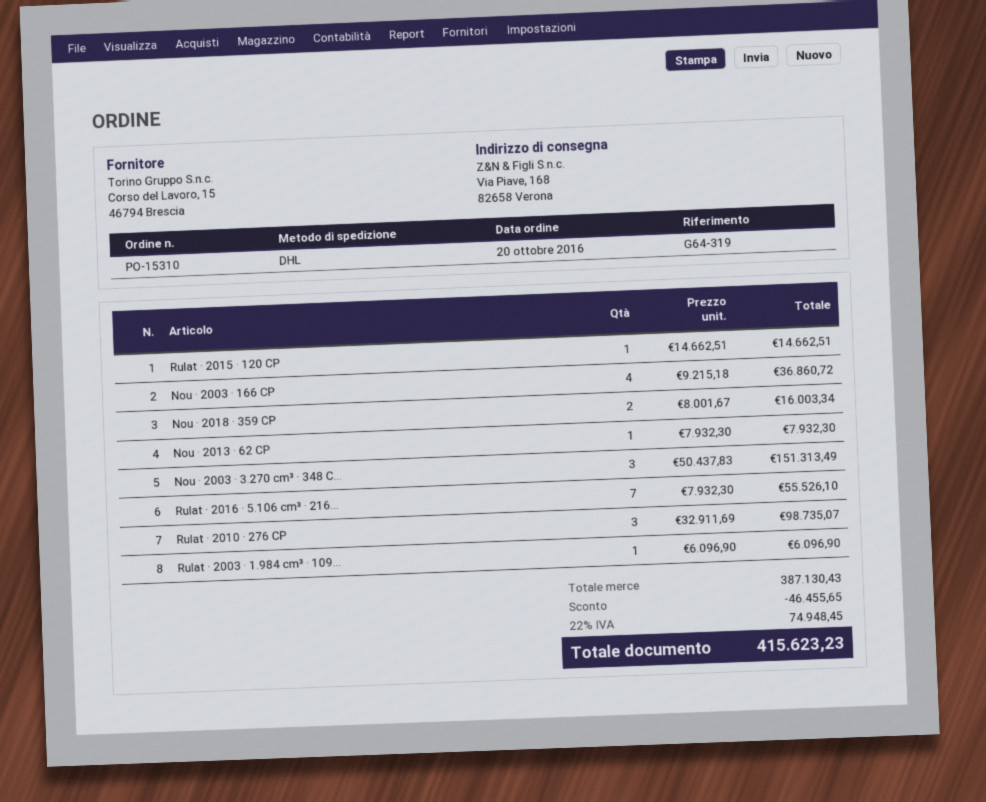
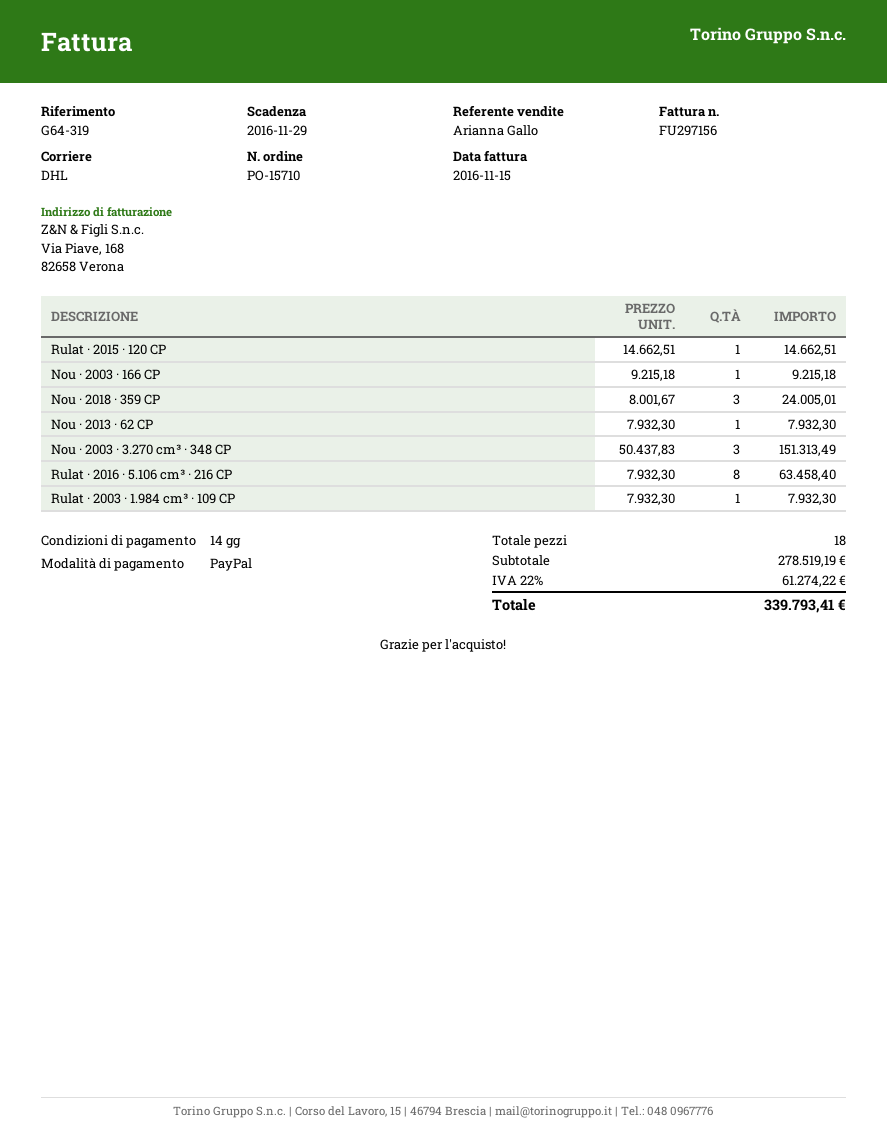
order number: PO-15310 -> PO-15710
Nou · 2003 · 166 CP: 4 x 9215.18 = 36860.72 -> 1 x 9215.18 = 9215.18
Nou · 2018 · 359 CP: 2 x 8001.67 = 16003.34 -> 3 x 8001.67 = 24005.01
Rulat · 2016 · 5.106 cm³ · 216...: 7 x 7932.30 = 55526.10 -> 8 x 7932.30 = 63458.40
Rulat · 2010 · 276 CP: 3 x 32911.69 = 98735.07 -> none
Rulat · 2003 · 1.984 cm³ · 109...: 1 x 6096.90 = 6096.90 -> 1 x 7932.30 = 7932.30
subtotal: 387130.43 -> 278519.19
discount: 46455.65 -> none
tax: 22% = 74948.45 -> 22% = 61274.22
total: 415623.23 -> 339793.41

